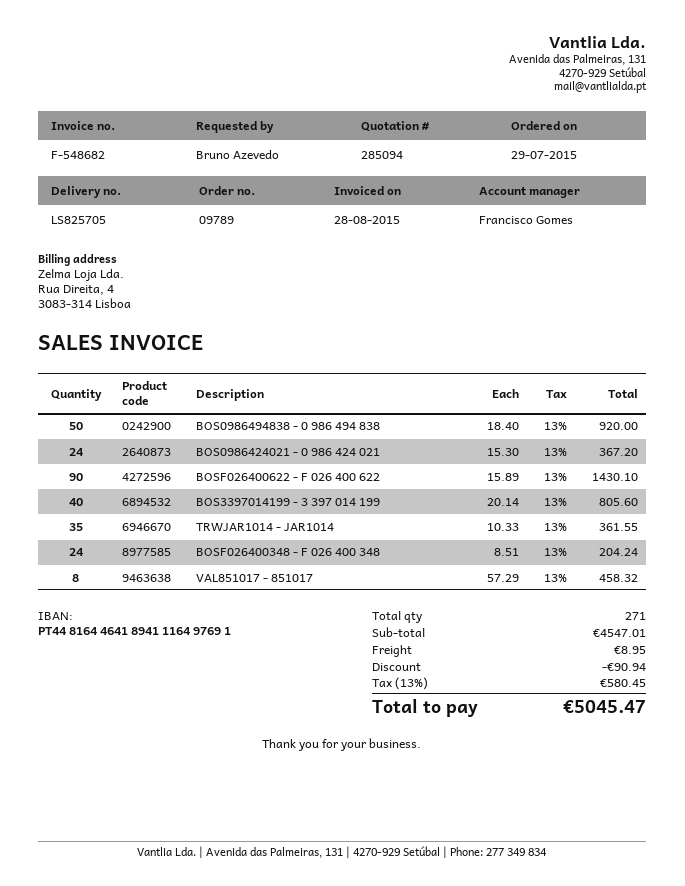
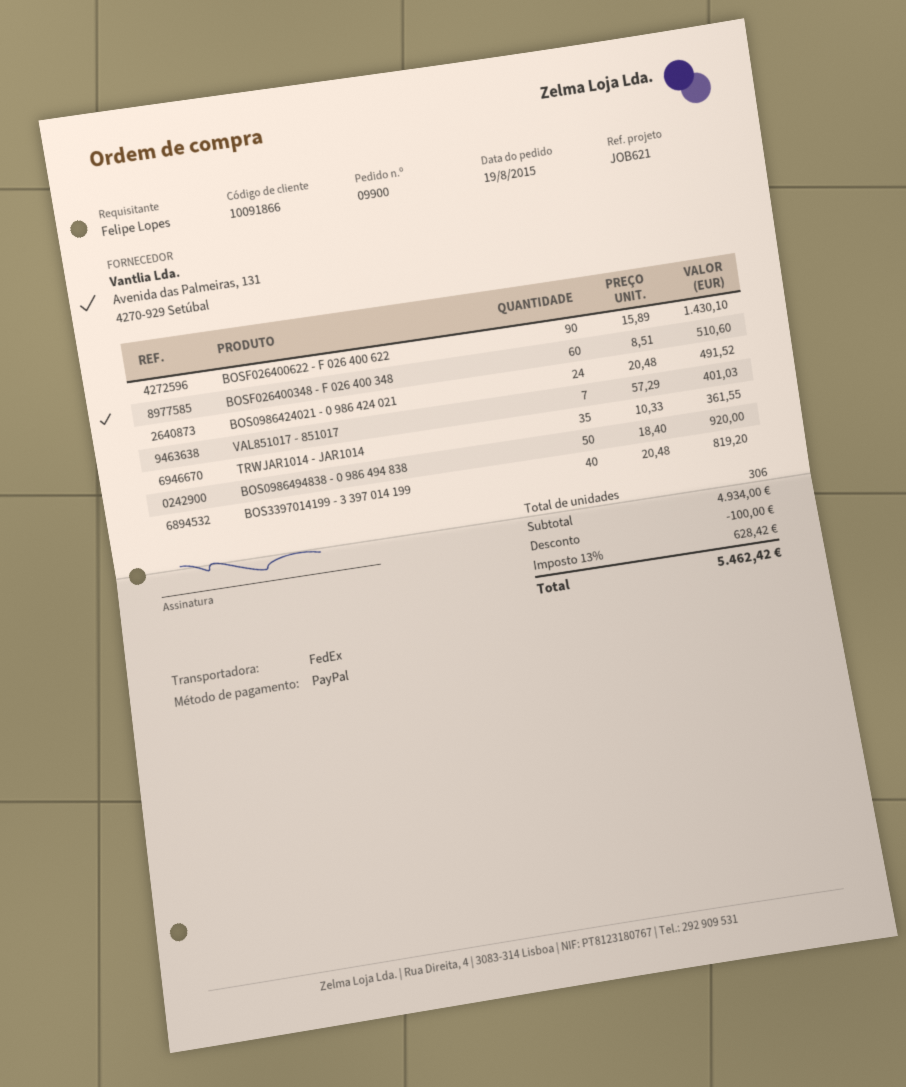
order number: 09789 -> 09900
order date: 2015-07-29 -> 2015-08-19
ordered by: Bruno Azevedo -> Felipe Lopes
BOS0986424021 - 0 986 424 021: 24 x 15.30 = 367.20 -> 24 x 20.48 = 491.52
BOS3397014199 - 3 397 014 199: 40 x 20.14 = 805.60 -> 40 x 20.48 = 819.20
BOSF026400348 - F 026 400 348: 24 x 8.51 = 204.24 -> 60 x 8.51 = 510.60
VAL851017 - 851017: 8 x 57.29 = 458.32 -> 7 x 57.29 = 401.03
total quantity: 271 -> 306
subtotal: 4547.01 -> 4934.00
discount: 90.94 -> 100.00
shipping: 8.95 -> none
tax: 13% = 580.45 -> 13% = 628.42
total: 5045.47 -> 5462.42

